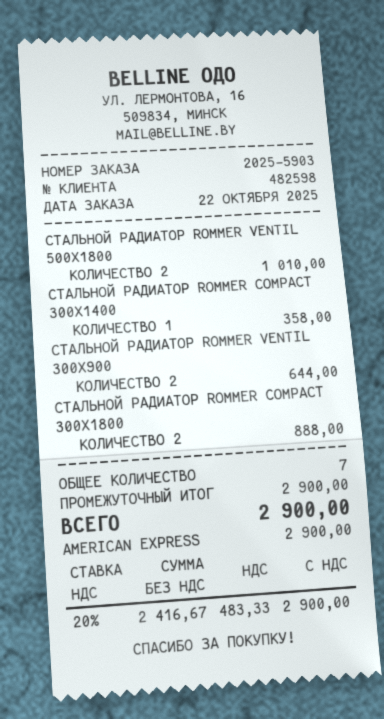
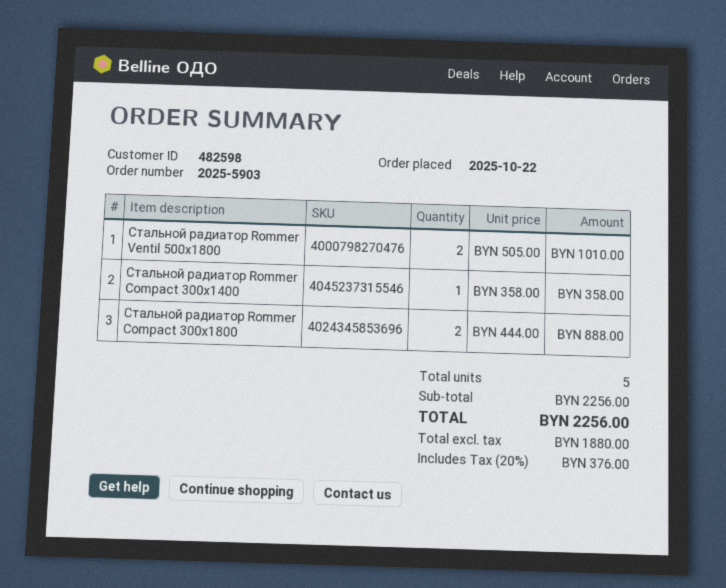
СТАЛЬНОЙ РАДИАТОР ROMMER VENTIL 300X900: 2 for 644.00 -> none
total quantity: 7 -> 5
subtotal: 2900.00 -> 2256.00
net: 2416.67 -> 1880.00
tax: 20% = 483.33 -> 20% = 376.00
total: 2900.00 -> 2256.00

